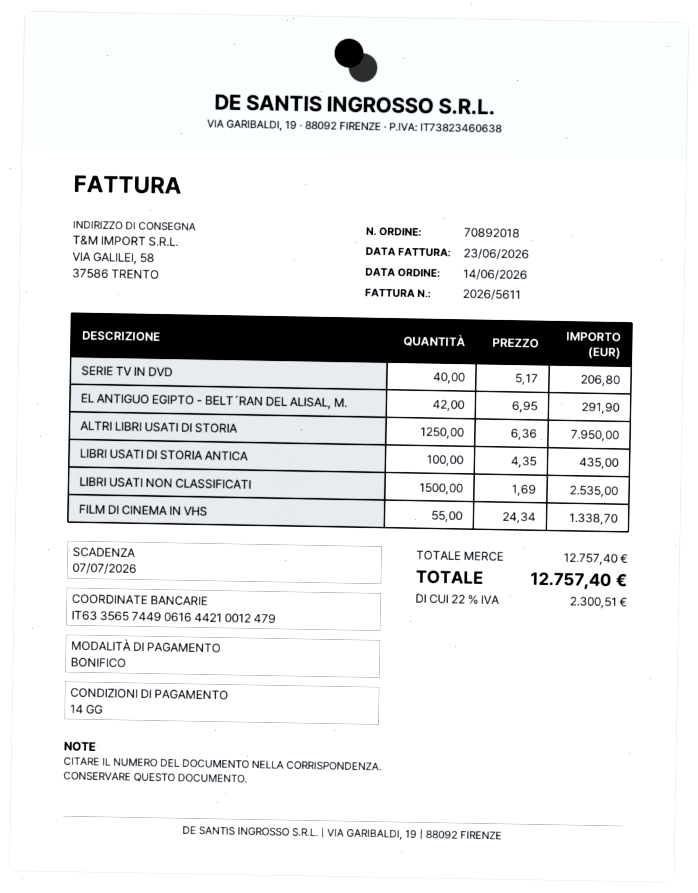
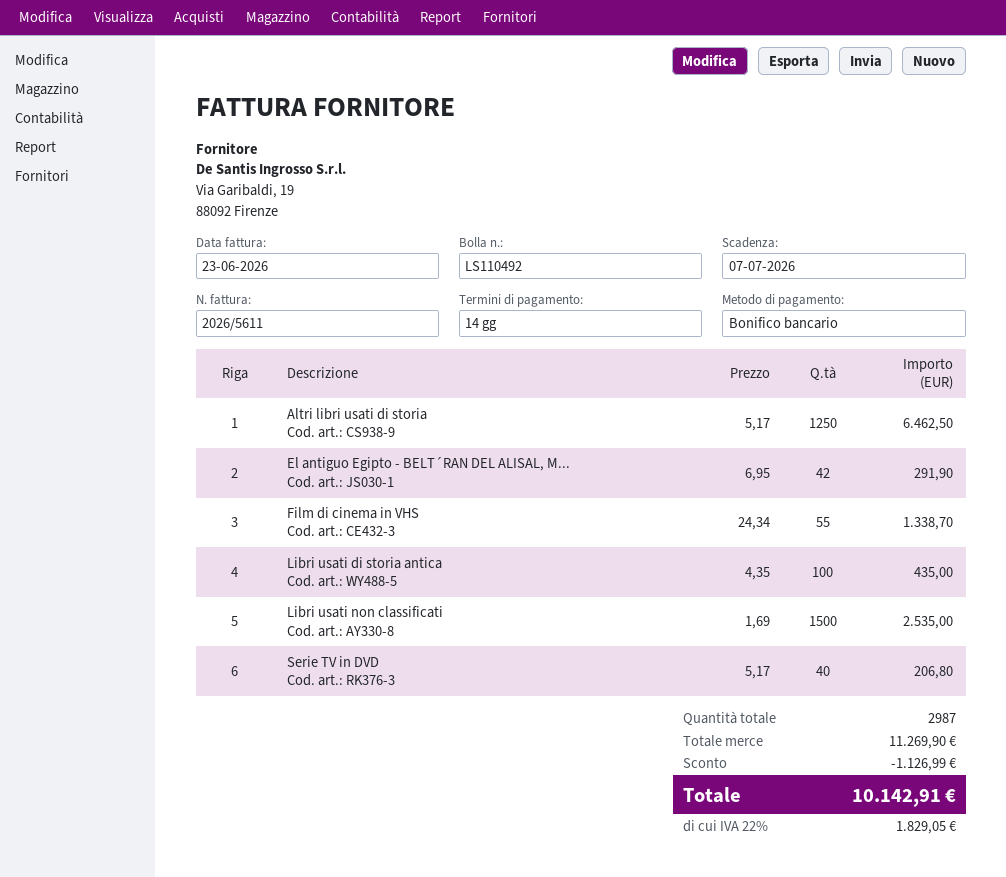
ALTRI LIBRI USATI DI STORIA: 1250 x 6.36 = 7950.00 -> 1250 x 5.17 = 6462.50
subtotal: 12757.40 -> 11269.90
discount: none -> 1126.99
tax: 22% = 2300.51 -> 22% = 1829.05
total: 12757.40 -> 10142.91

